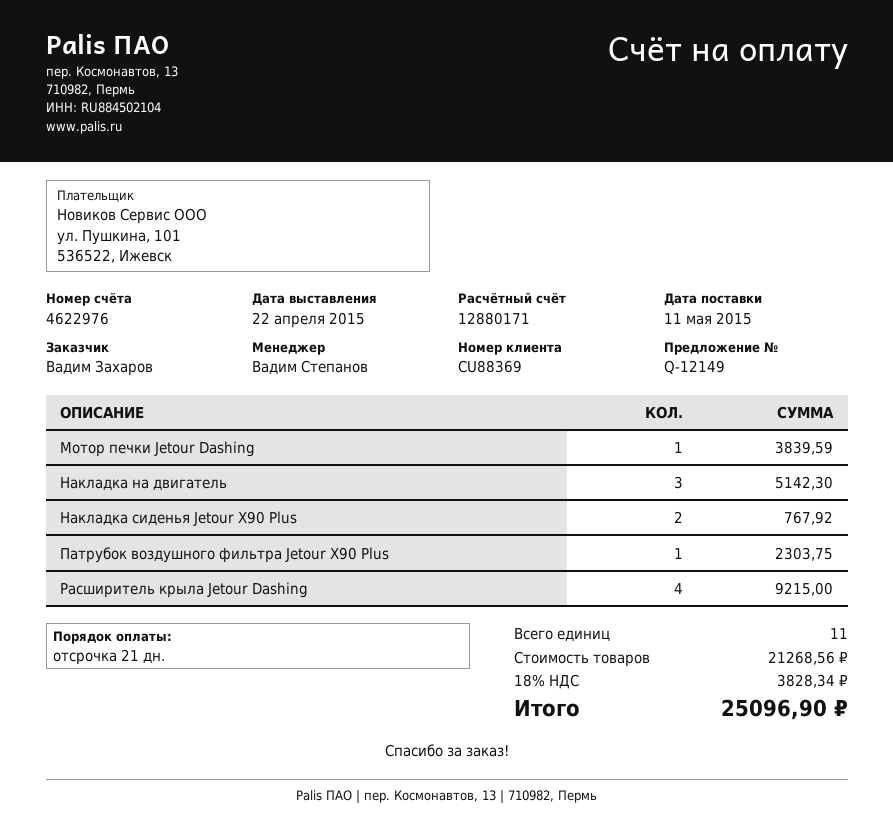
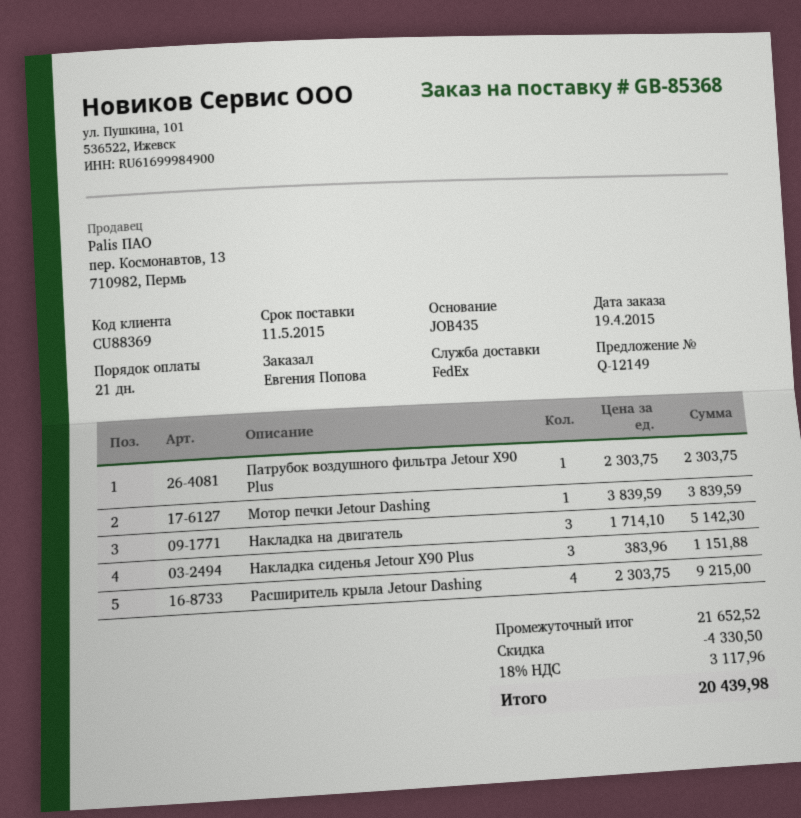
ordered by: Вадим Захаров -> Евгения Попова
Накладка сиденья Jetour X90 Plus: 2 for 767.92 -> 3 for 1151.88
subtotal: 21268.56 -> 21652.52
discount: none -> 4330.50
tax: 18% = 3828.34 -> 18% = 3117.96
total: 25096.90 -> 20439.98

